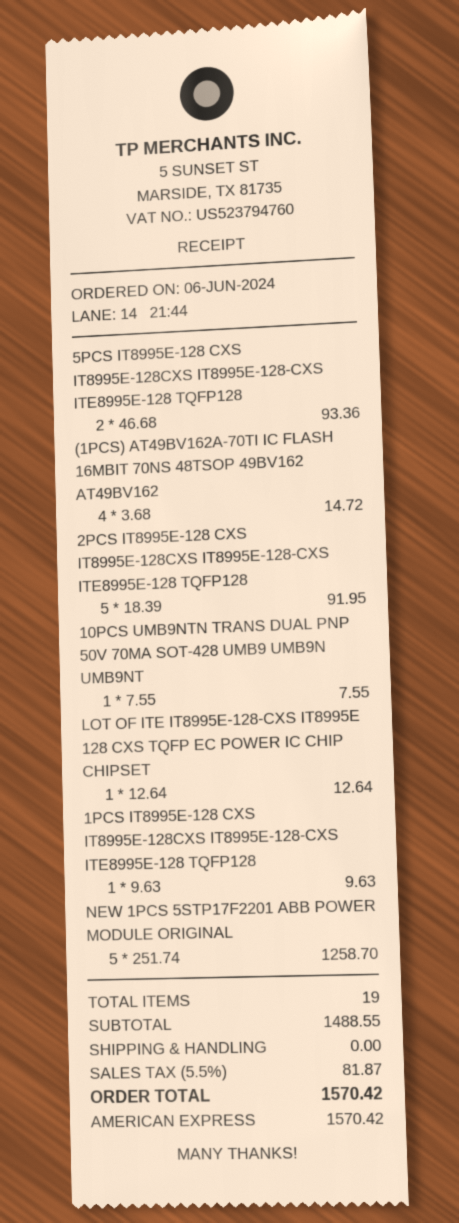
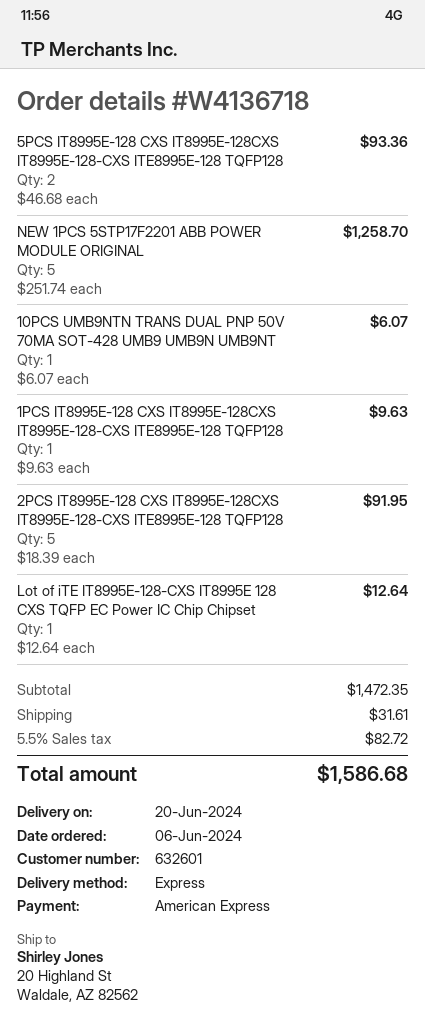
(1PCS) AT49BV162A-70TI IC FLASH 16MBIT 70NS 48TSOP 49BV162 AT49BV162: 4 x 3.68 = 14.72 -> none
10PCS UMB9NTN TRANS DUAL PNP 50V 70MA SOT-428 UMB9 UMB9N UMB9NT: 1 x 7.55 = 7.55 -> 1 x 6.07 = 6.07
subtotal: 1488.55 -> 1472.35
shipping: 0.00 -> 31.61
tax: 5.5% = 81.87 -> 5.5% = 82.72
total: 1570.42 -> 1586.68

